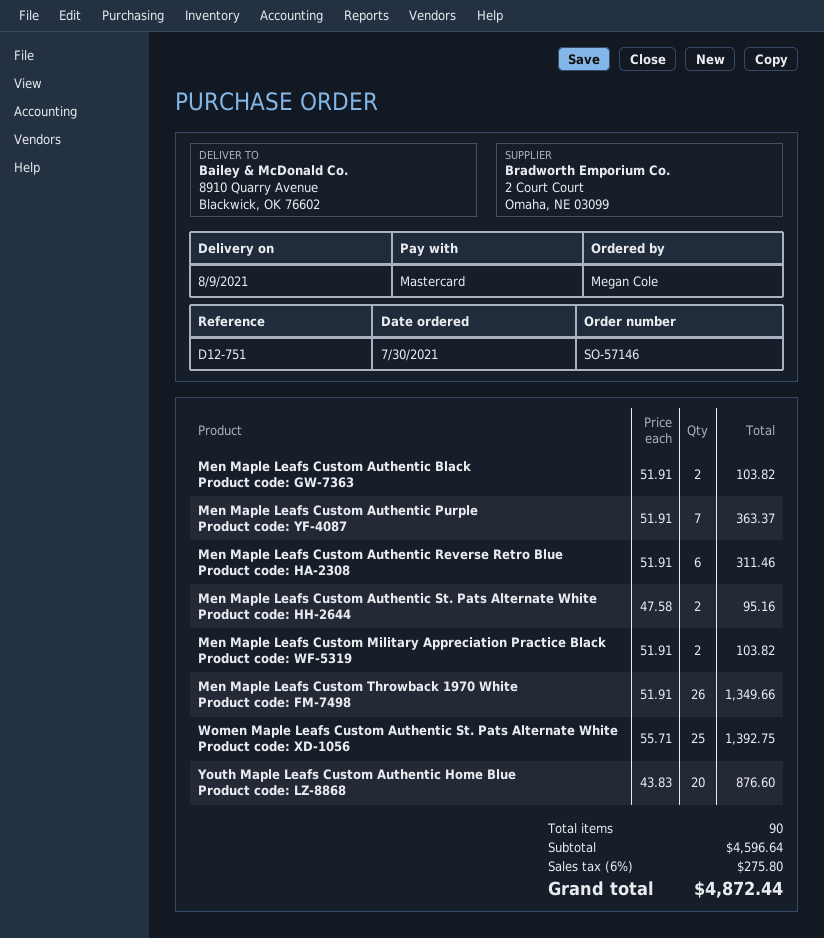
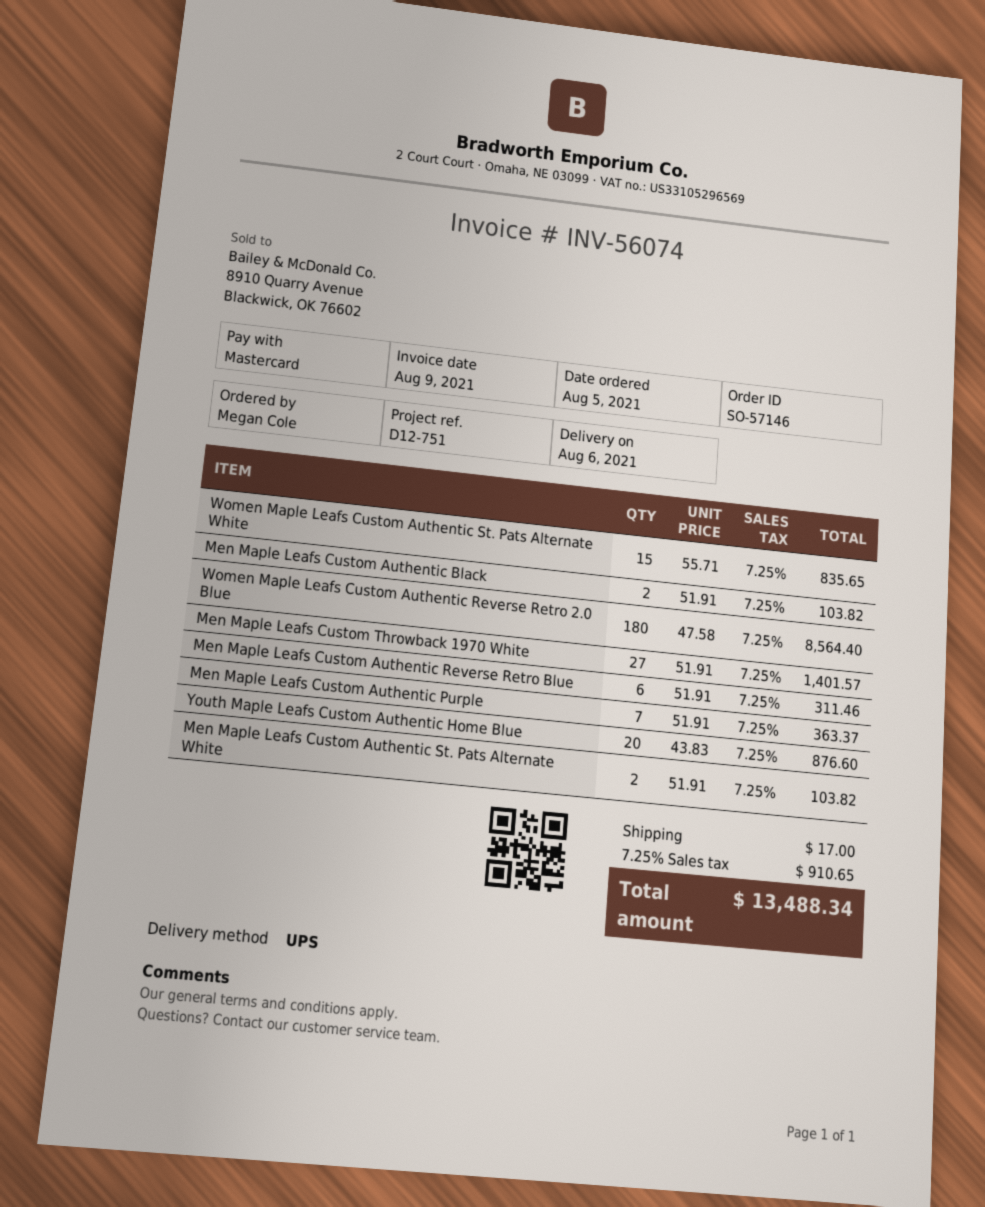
order date: 2021-07-30 -> 2021-08-05
delivery date: 2021-08-09 -> 2021-08-06
Men Maple Leafs Custom Authentic St. Pats Alternate White: 2 x 47.58 = 95.16 -> 2 x 51.91 = 103.82
Men Maple Leafs Custom Military Appreciation Practice Black: 2 x 51.91 = 103.82 -> none
Men Maple Leafs Custom Throwback 1970 White: 26 x 51.91 = 1349.66 -> 27 x 51.91 = 1401.57
Women Maple Leafs Custom Authentic St. Pats Alternate White: 25 x 55.71 = 1392.75 -> 15 x 55.71 = 835.65
Women Maple Leafs Custom Authentic Reverse Retro 2.0 Blue: none -> 180 x 47.58 = 8564.40
shipping: none -> 17.00
tax: 6% = 275.80 -> 7.25% = 910.65
total: 4872.44 -> 13488.34

